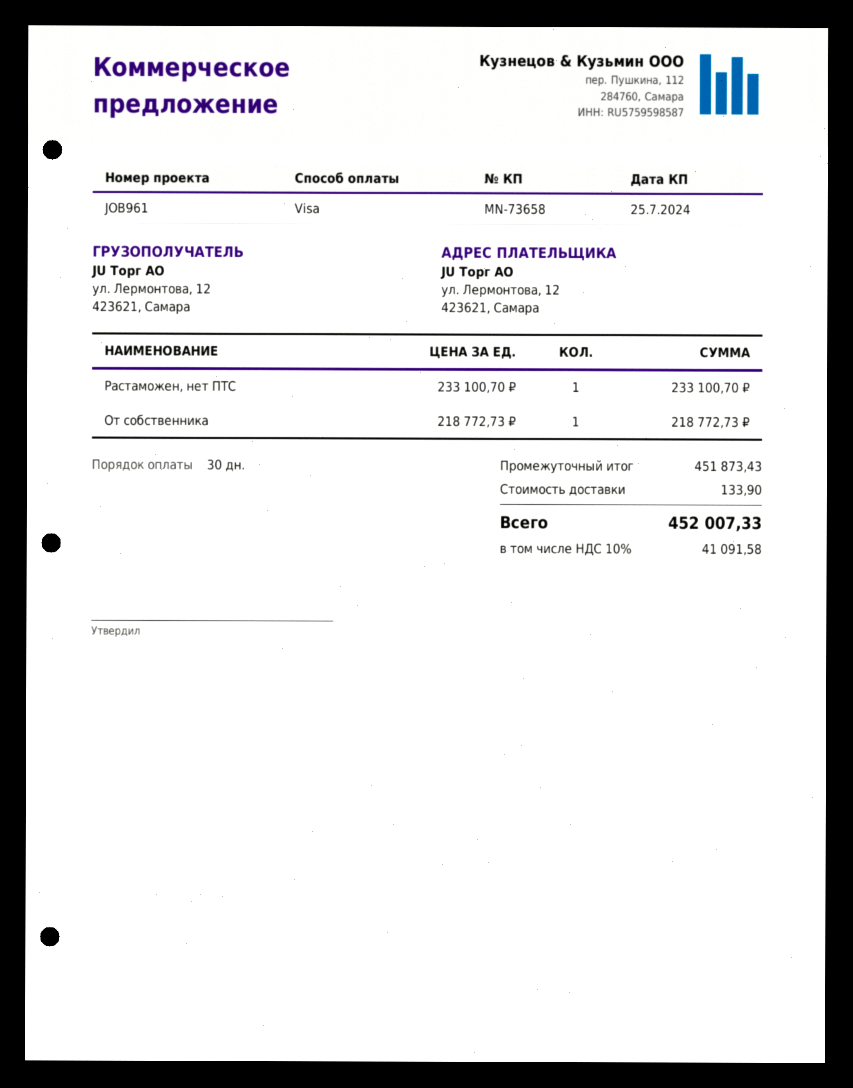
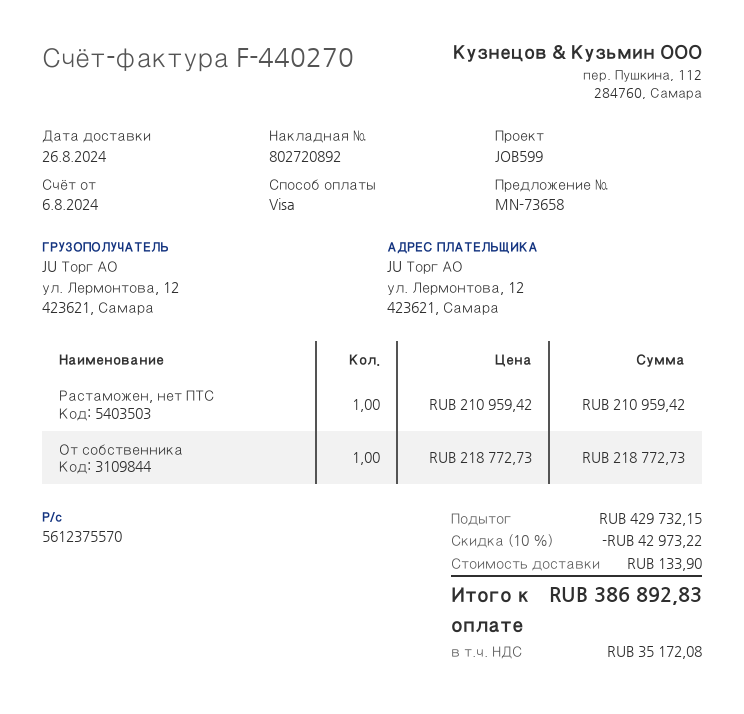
reference: JOB961 -> JOB599
Растаможен, нет ПТС: 1 x 233100.70 = 233100.70 -> 1 x 210959.42 = 210959.42
subtotal: 451873.43 -> 429732.15
discount: none -> 10% = 42973.22
tax: 41091.58 -> 35172.08
total: 452007.33 -> 386892.83

